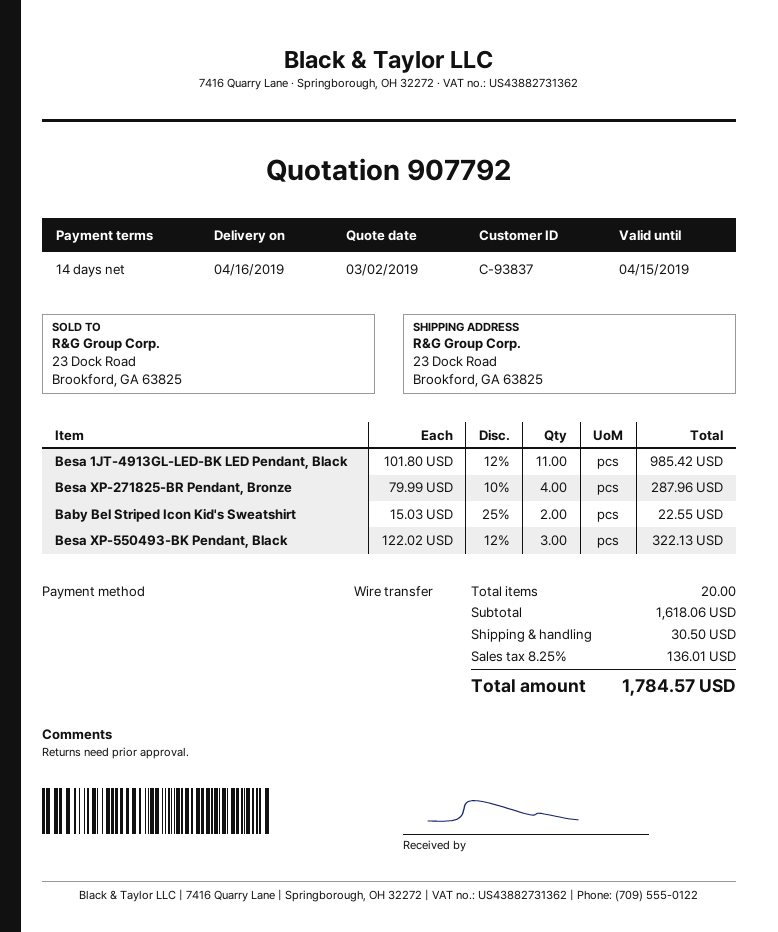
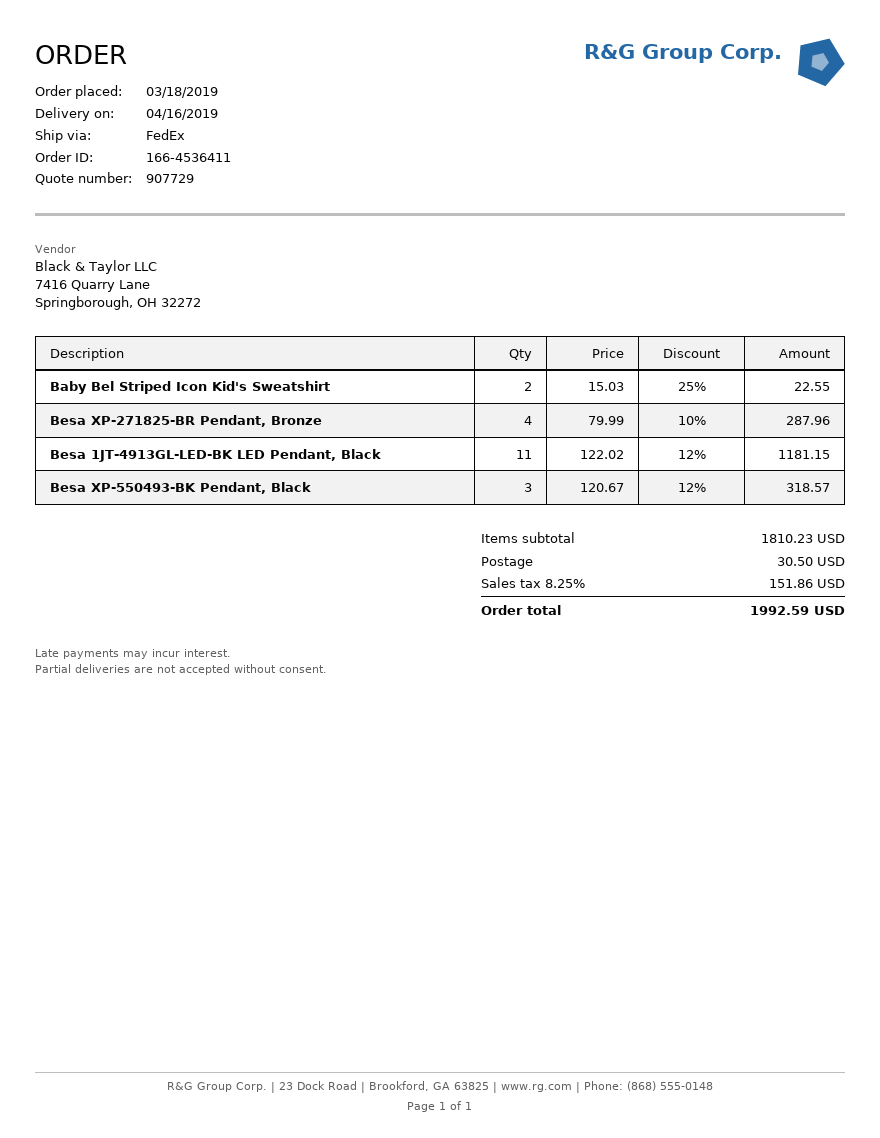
quote number: 907792 -> 907729
Besa 1JT-4913GL-LED-BK LED Pendant, Black: 11 x 101.80 - 12% = 985.42 -> 11 x 122.02 - 12% = 1181.15
Besa XP-550493-BK Pendant, Black: 3 x 122.02 - 12% = 322.13 -> 3 x 120.67 - 12% = 318.57
subtotal: 1618.06 -> 1810.23
tax: 8.25% = 136.01 -> 8.25% = 151.86
total: 1784.57 -> 1992.59

